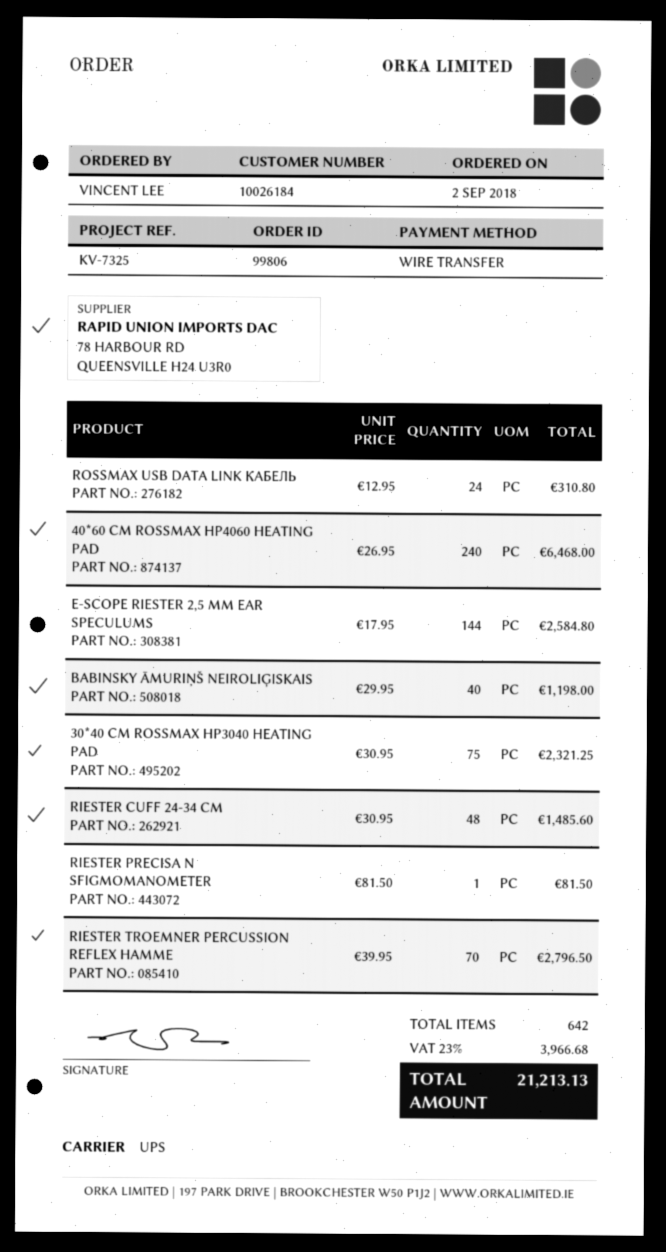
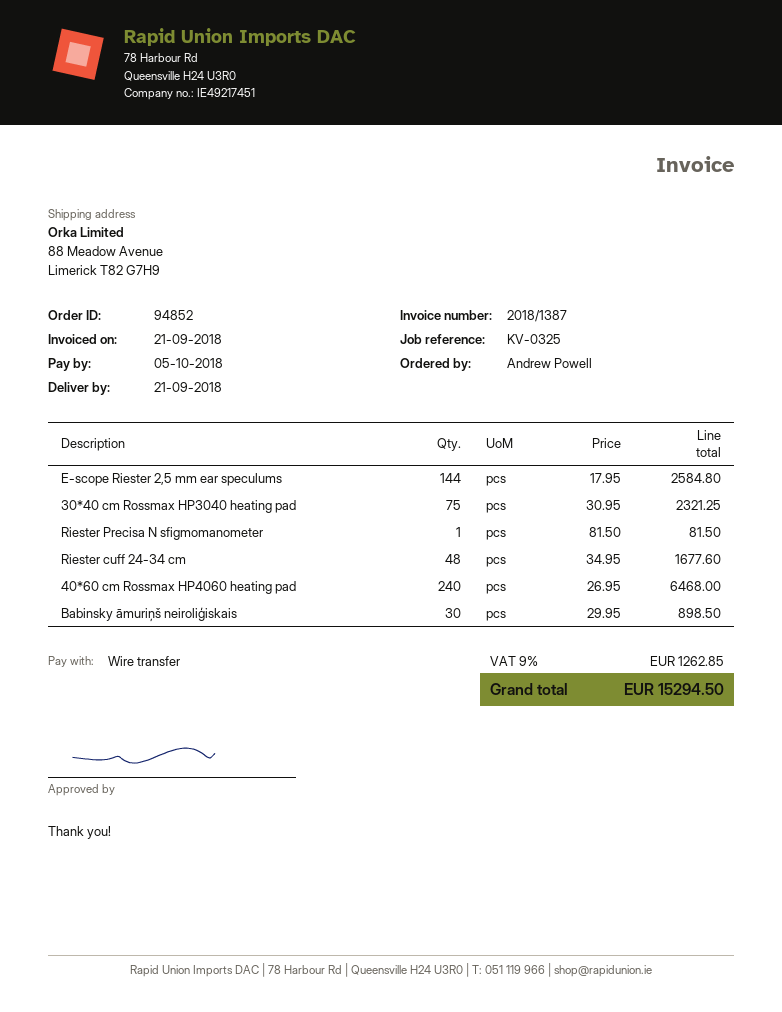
order number: 99806 -> 94852
reference: KV-7325 -> KV-0325
ordered by: VINCENT LEE -> Andrew Powell
ROSSMAX USB DATA LINK КАБЕЛЬ: 24 x 12.95 = 310.80 -> none
BABINSKY ĀMURIŅŠ NEIROLIĢISKAIS: 40 x 29.95 = 1198.00 -> 30 x 29.95 = 898.50
RIESTER CUFF 24-34 CM: 48 x 30.95 = 1485.60 -> 48 x 34.95 = 1677.60
RIESTER TROEMNER PERCUSSION REFLEX HAMME: 70 x 39.95 = 2796.50 -> none
tax: 23% = 3966.68 -> 9% = 1262.85
total: 21213.13 -> 15294.50

